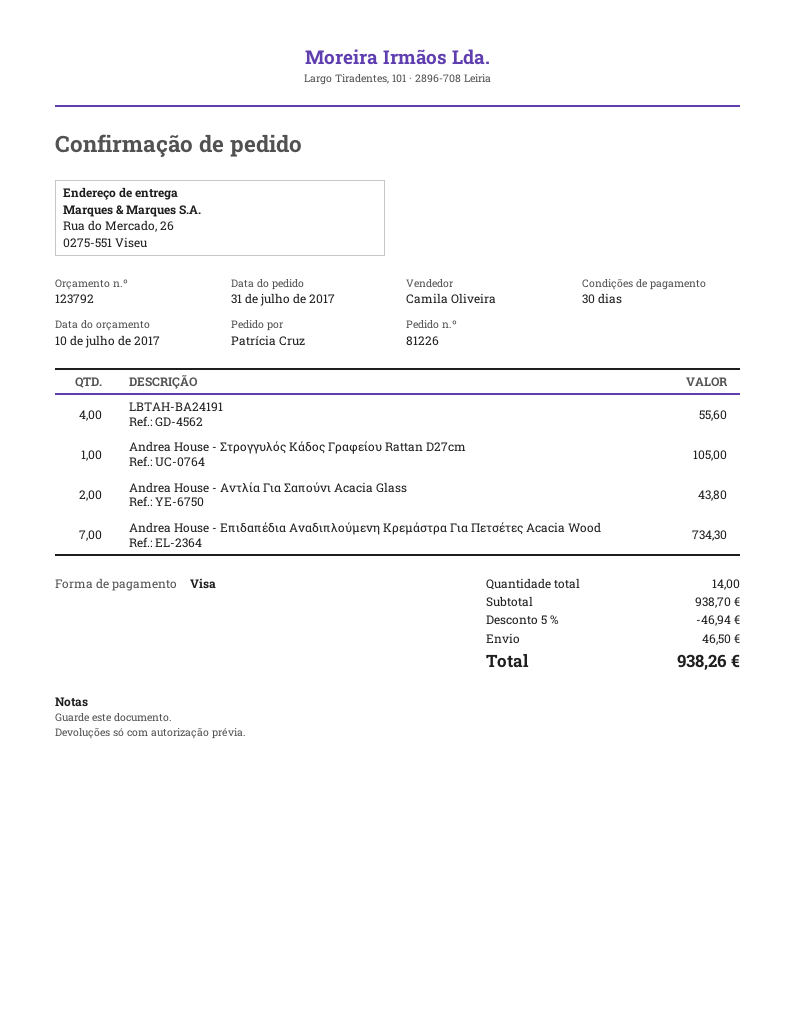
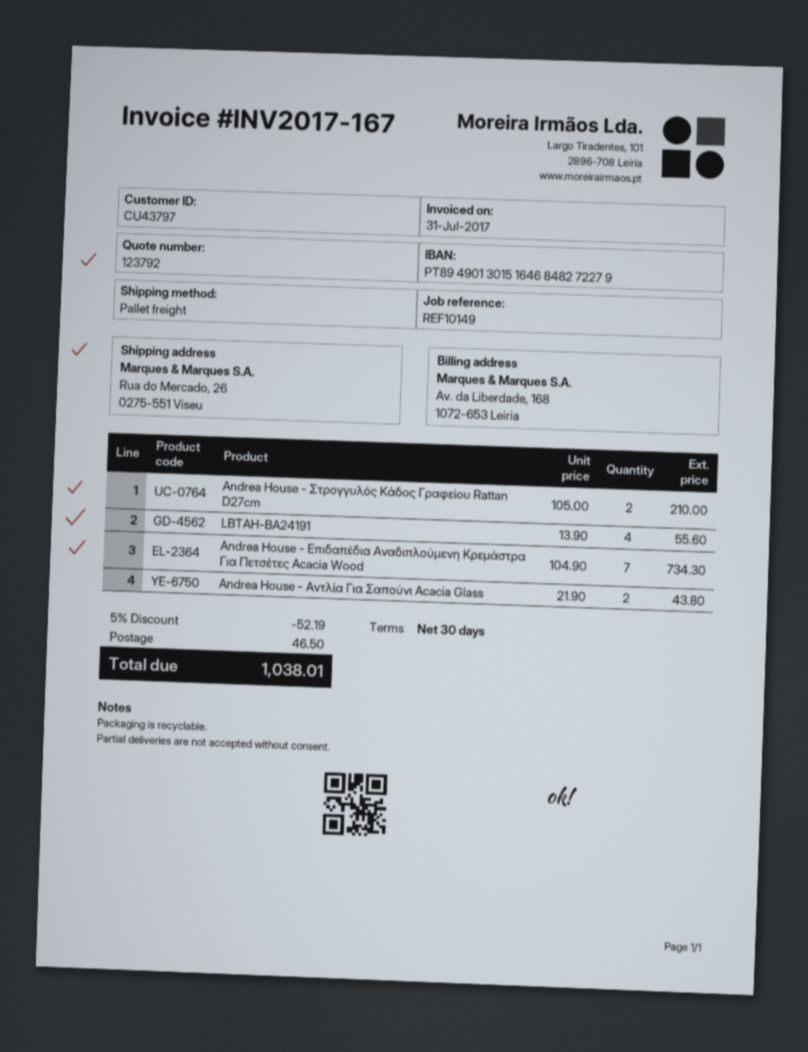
Andrea House - Στρογγυλός Κάδος Γραφείου Rattan D27cm: 1 for 105.00 -> 2 for 210.00
discount: 5% = 46.94 -> 5% = 52.19
total: 938.26 -> 1038.01

